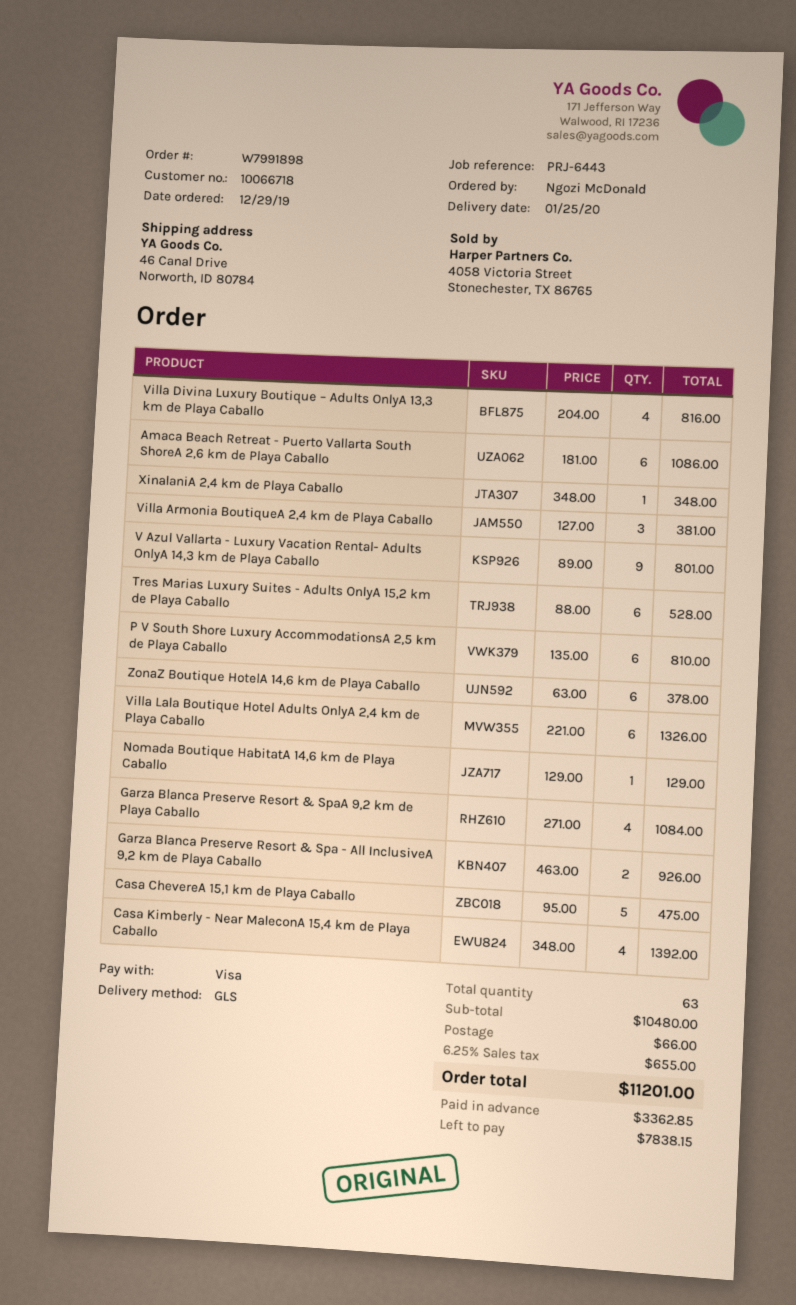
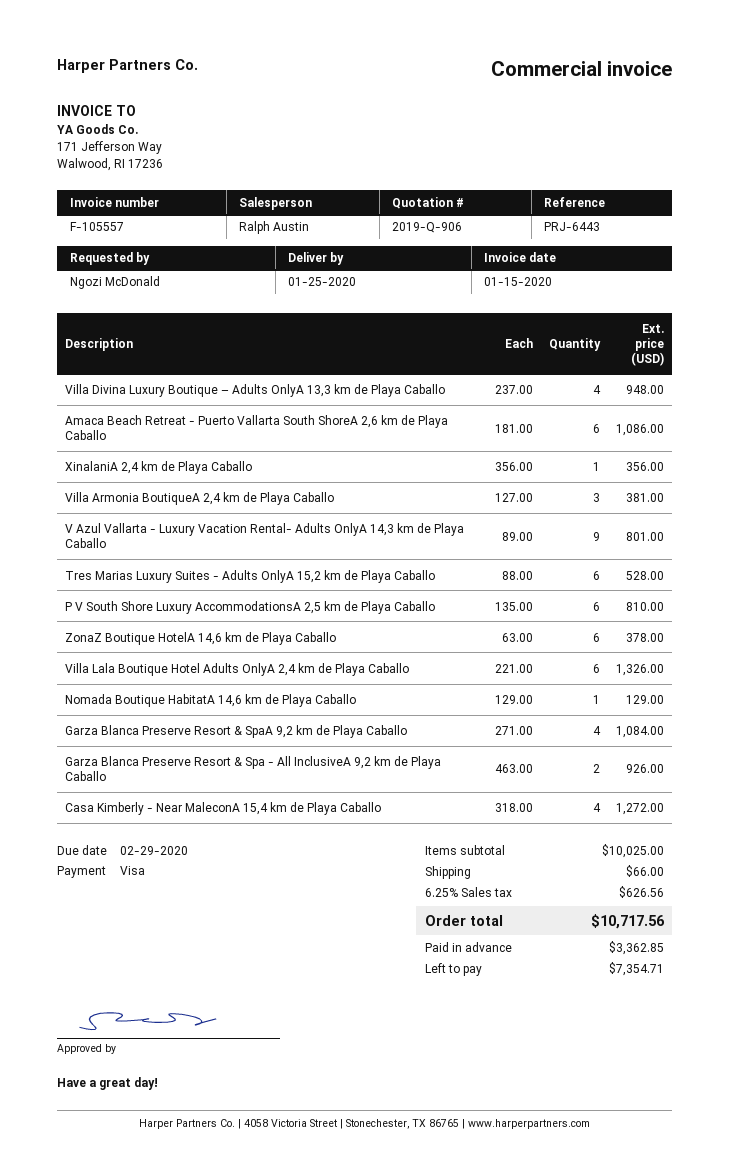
Villa Divina Luxury Boutique – Adults OnlyA 13,3 km de Playa Caballo: 4 x 204.00 = 816.00 -> 4 x 237.00 = 948.00
XinalaniA 2,4 km de Playa Caballo: 1 x 348.00 = 348.00 -> 1 x 356.00 = 356.00
Casa ChevereA 15,1 km de Playa Caballo: 5 x 95.00 = 475.00 -> none
Casa Kimberly - Near MaleconA 15,4 km de Playa Caballo: 4 x 348.00 = 1392.00 -> 4 x 318.00 = 1272.00
subtotal: 10480.00 -> 10025.00
tax: 6.25% = 655.00 -> 6.25% = 626.56
total: 11201.00 -> 10717.56
balance: 7838.15 -> 7354.71

